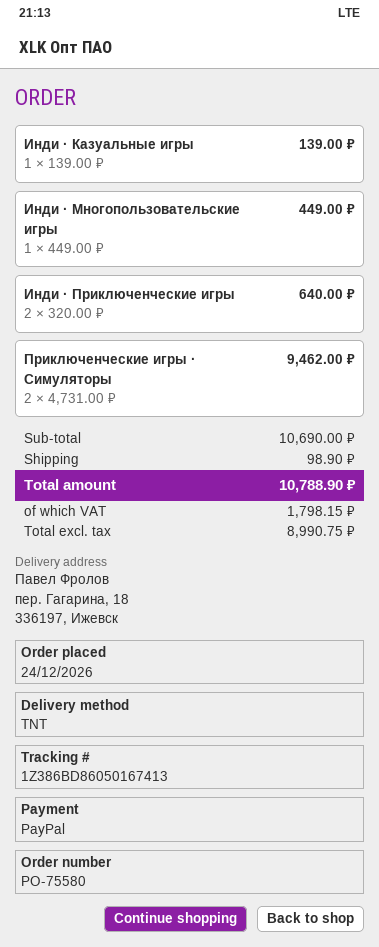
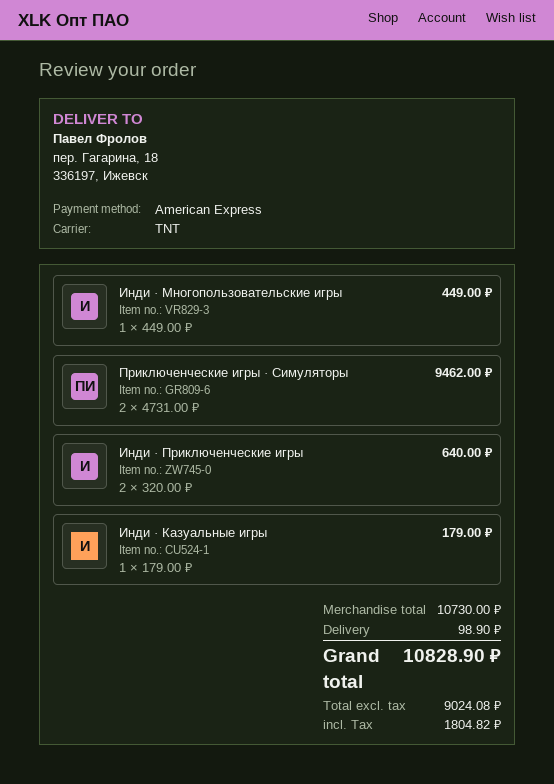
payment method: PayPal -> American Express
Инди · Казуальные игры: 1 x 139.00 = 139.00 -> 1 x 179.00 = 179.00
subtotal: 10690.00 -> 10730.00
net: 8990.75 -> 9024.08
tax: 1798.15 -> 1804.82
total: 10788.90 -> 10828.90

